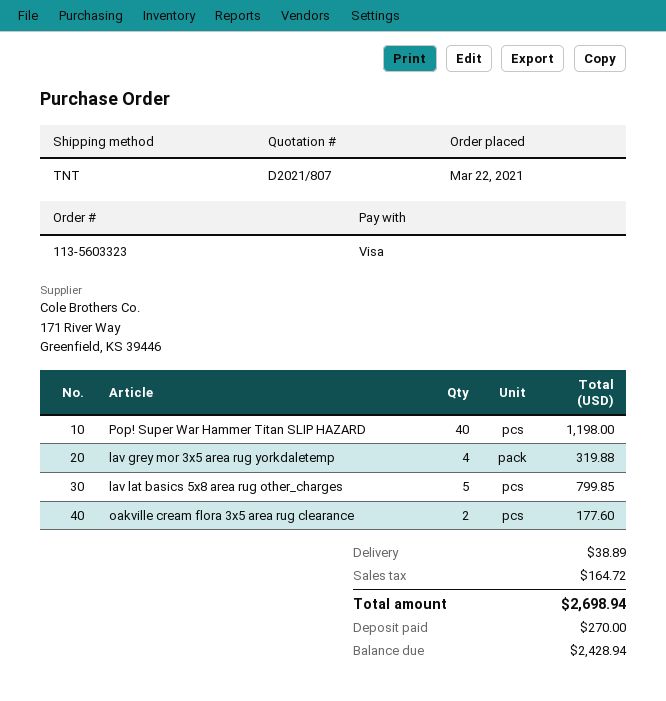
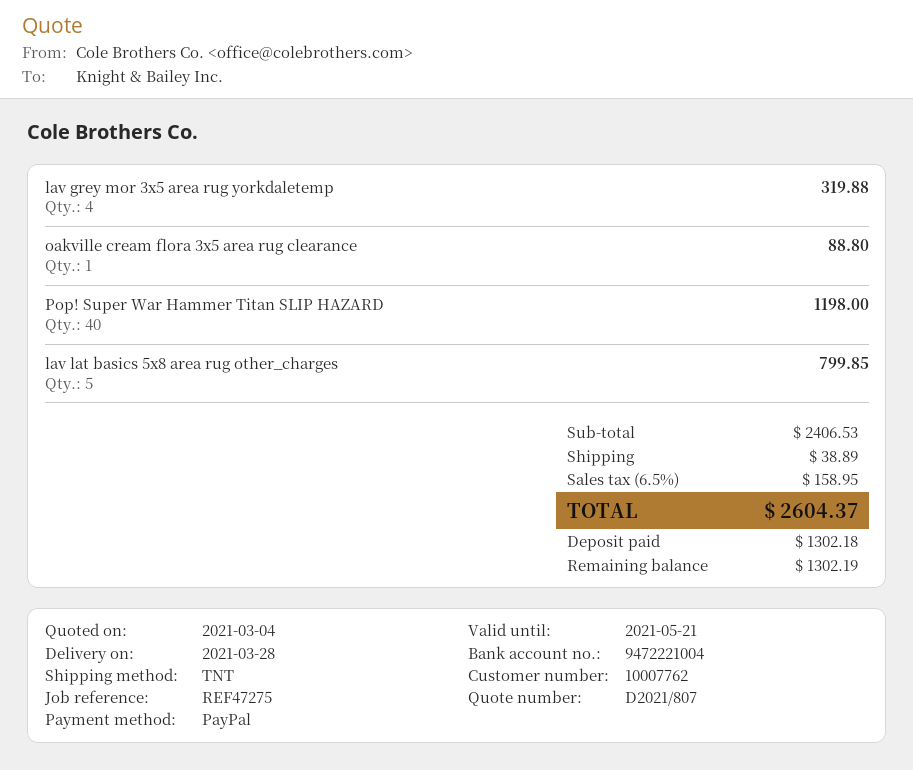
payment method: Visa -> PayPal
oakville cream flora 3x5 area rug clearance: 2 for 177.60 -> 1 for 88.80
tax: 164.72 -> 158.95
total: 2698.94 -> 2604.37
deposit: 270.00 -> 1302.18
balance: 2428.94 -> 1302.19

